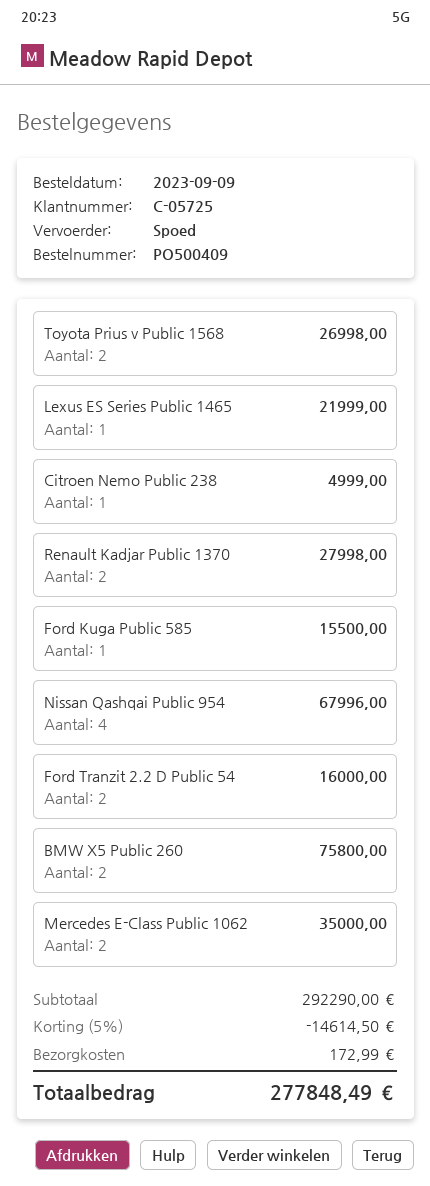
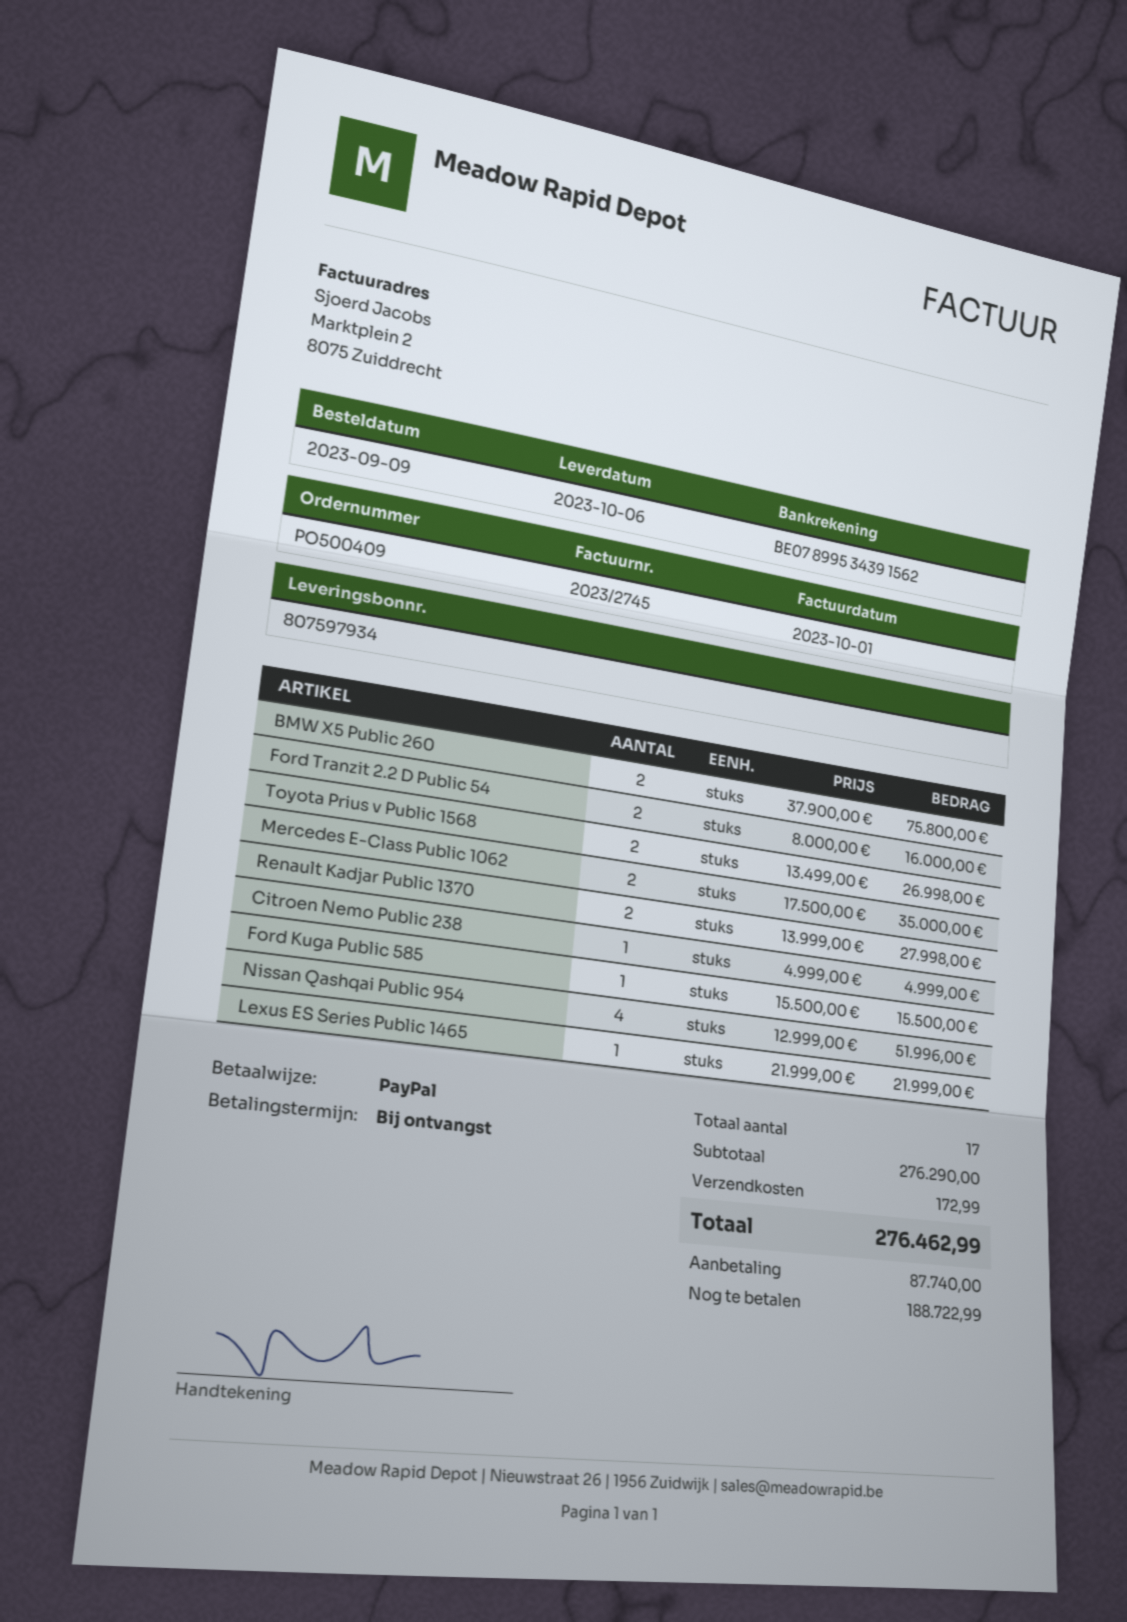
Nissan Qashqai Public 954: 4 for 67996.00 -> 4 for 51996.00
subtotal: 292290.00 -> 276290.00
discount: 5% = 14614.50 -> none
total: 277848.49 -> 276462.99

